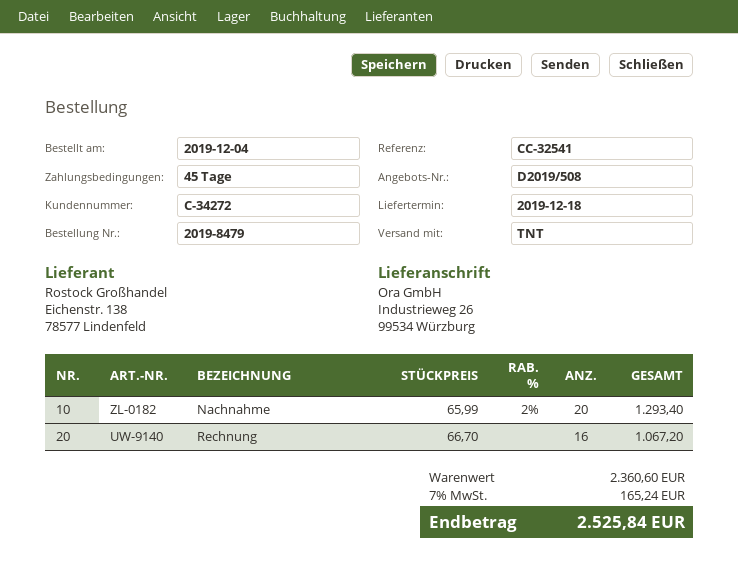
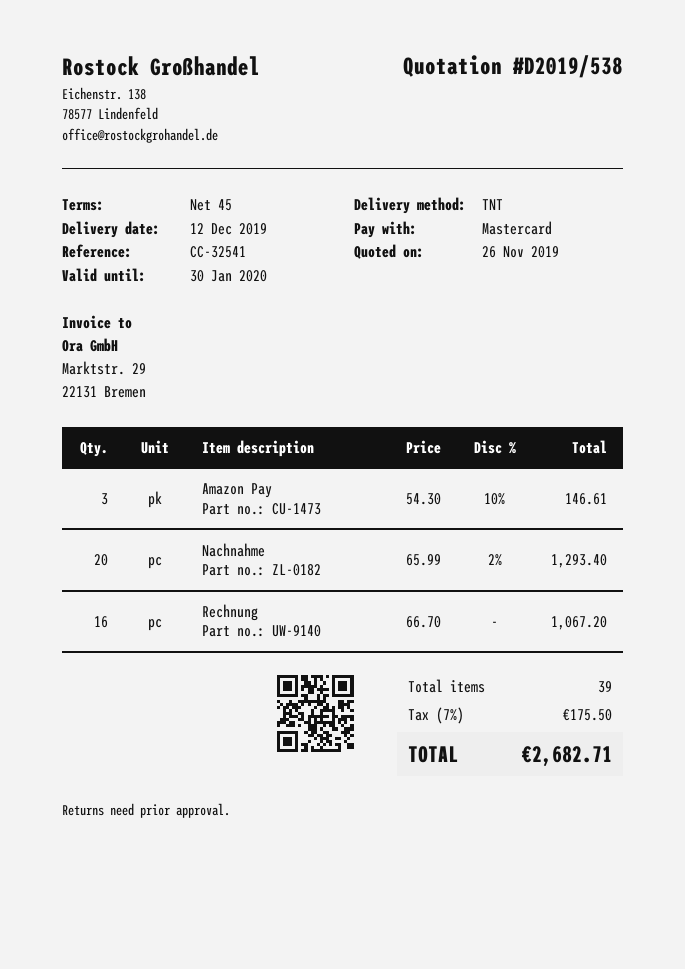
quote number: D2019/508 -> D2019/538
delivery date: 2019-12-18 -> 2019-12-12
Amazon Pay: none -> 3 x 54.30 - 10% = 146.61
tax: 7% = 165.24 -> 7% = 175.50
total: 2525.84 -> 2682.71

